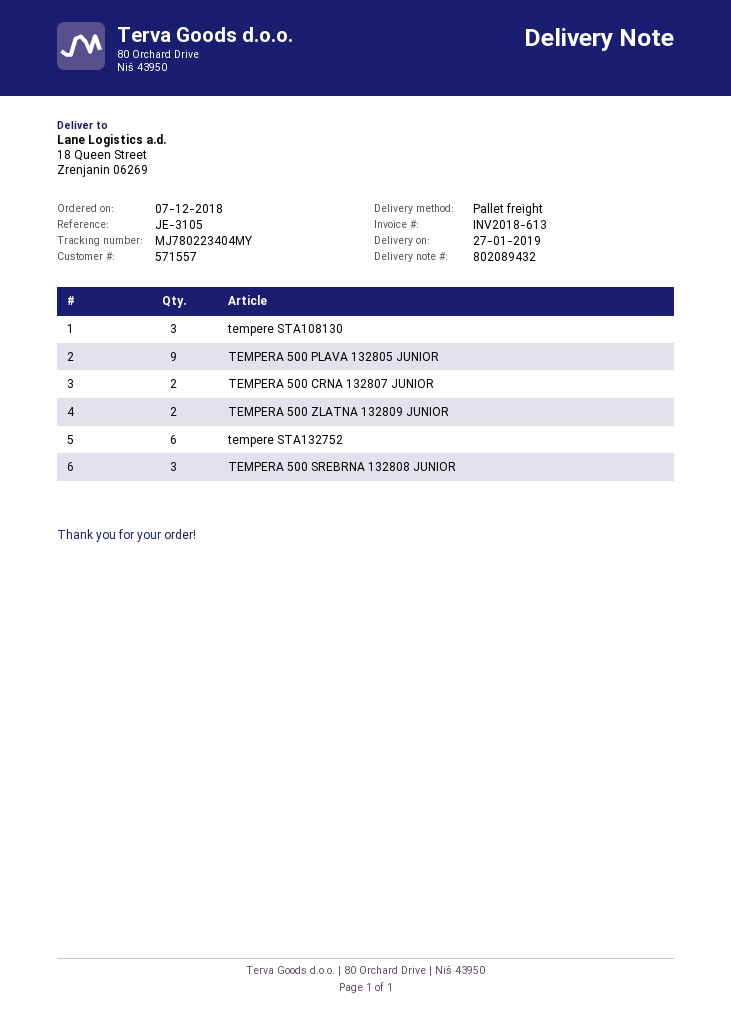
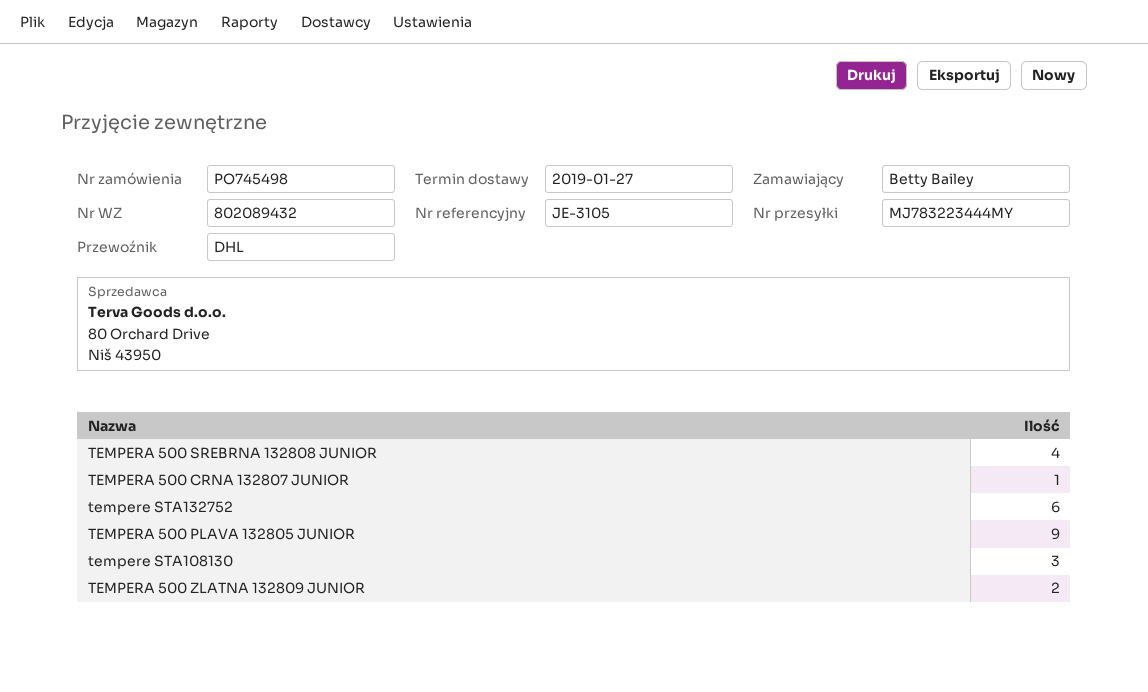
shipping method: pallet freight -> DHL
tracking number: MJ780223404MY -> MJ783223444MY
TEMPERA 500 CRNA 132807 JUNIOR: 2 -> 1
TEMPERA 500 SREBRNA 132808 JUNIOR: 3 -> 4

